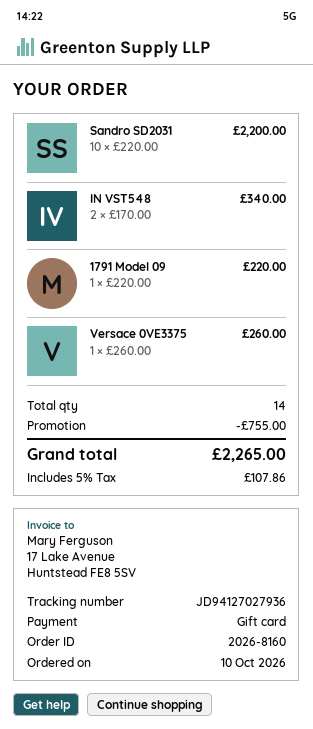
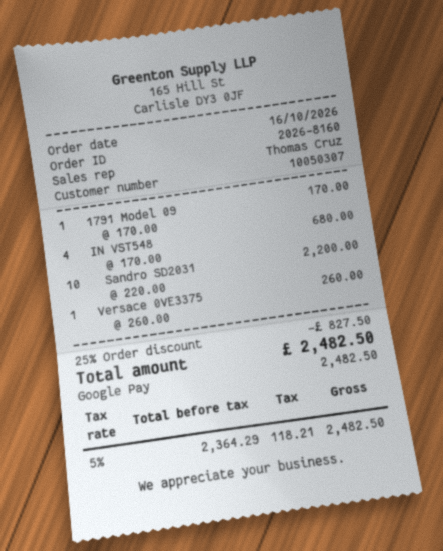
order date: 2026-10-10 -> 2026-10-16
payment method: gift card -> Google Pay
IN VST548: 2 x 170.00 = 340.00 -> 4 x 170.00 = 680.00
1791 Model 09: 1 x 220.00 = 220.00 -> 1 x 170.00 = 170.00
discount: 755.00 -> 827.50
tax: 5% = 107.86 -> 5% = 118.21
total: 2265.00 -> 2482.50

